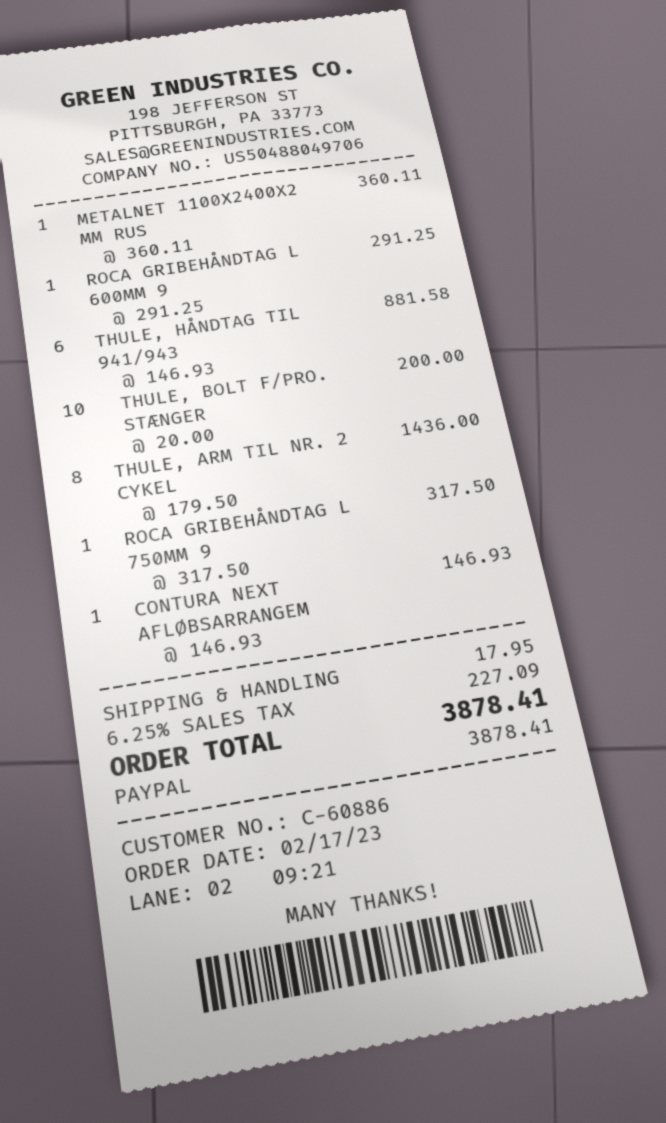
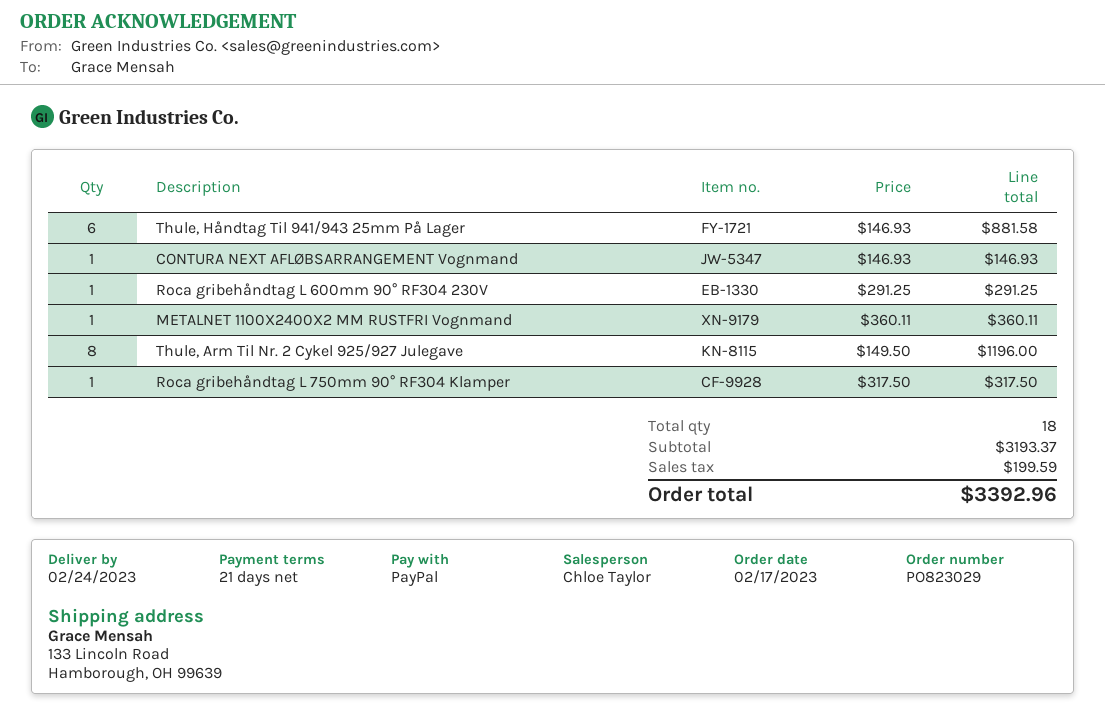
THULE, BOLT F/PRO. STÆNGER: 10 x 20.00 = 200.00 -> none
THULE, ARM TIL NR. 2 CYKEL: 8 x 179.50 = 1436.00 -> 8 x 149.50 = 1196.00
shipping: 17.95 -> none
tax: 227.09 -> 199.59
total: 3878.41 -> 3392.96

